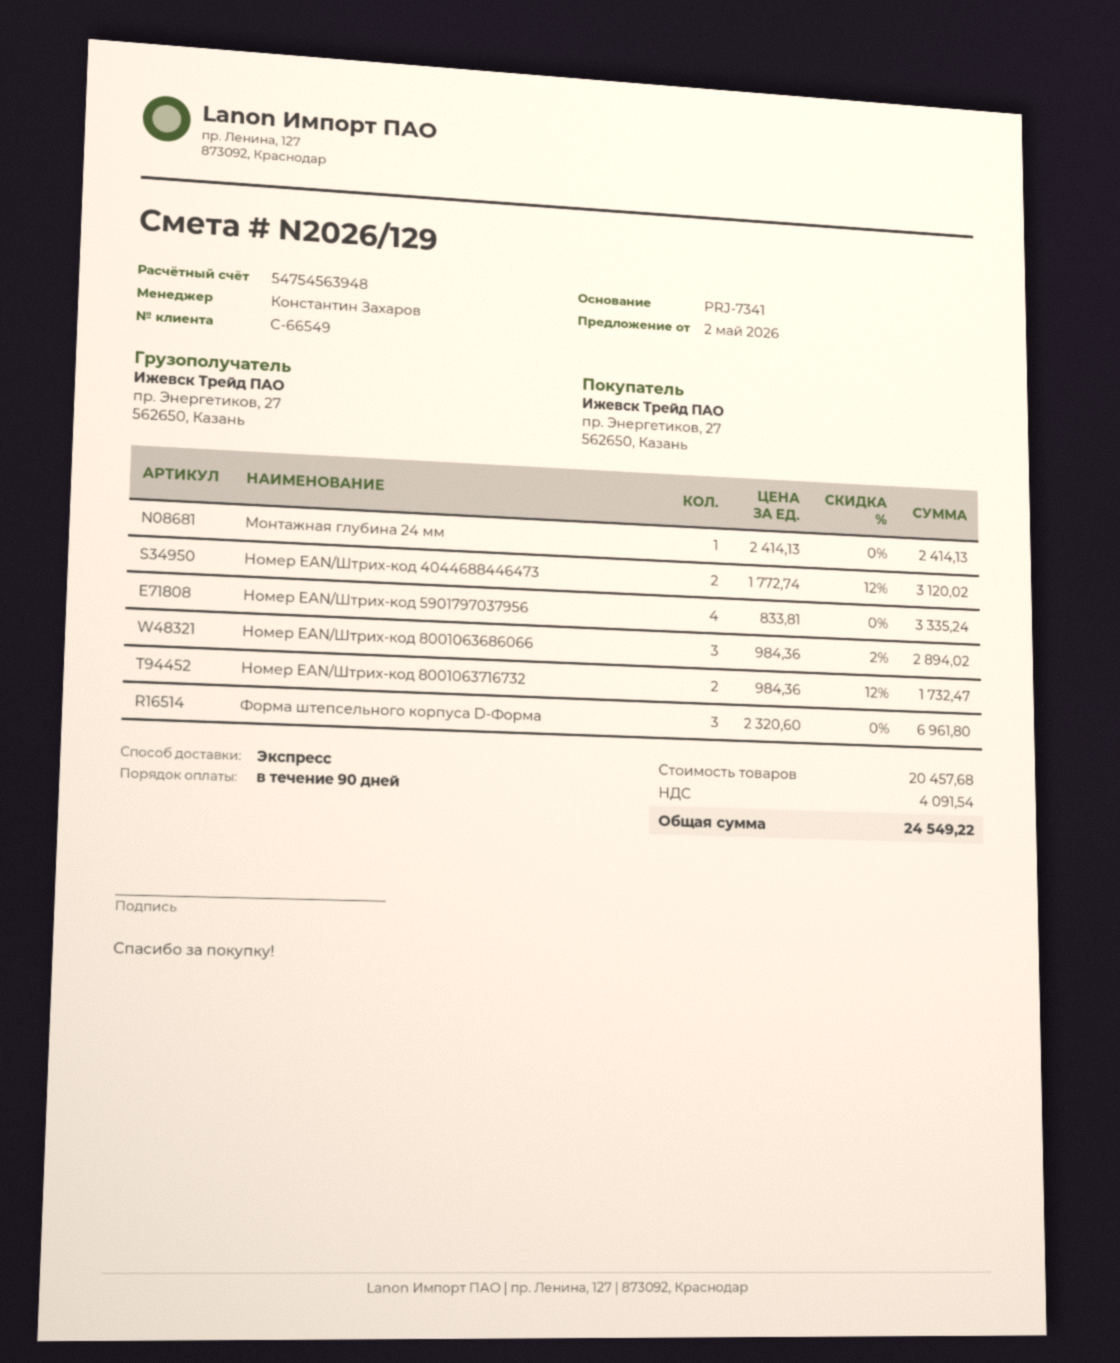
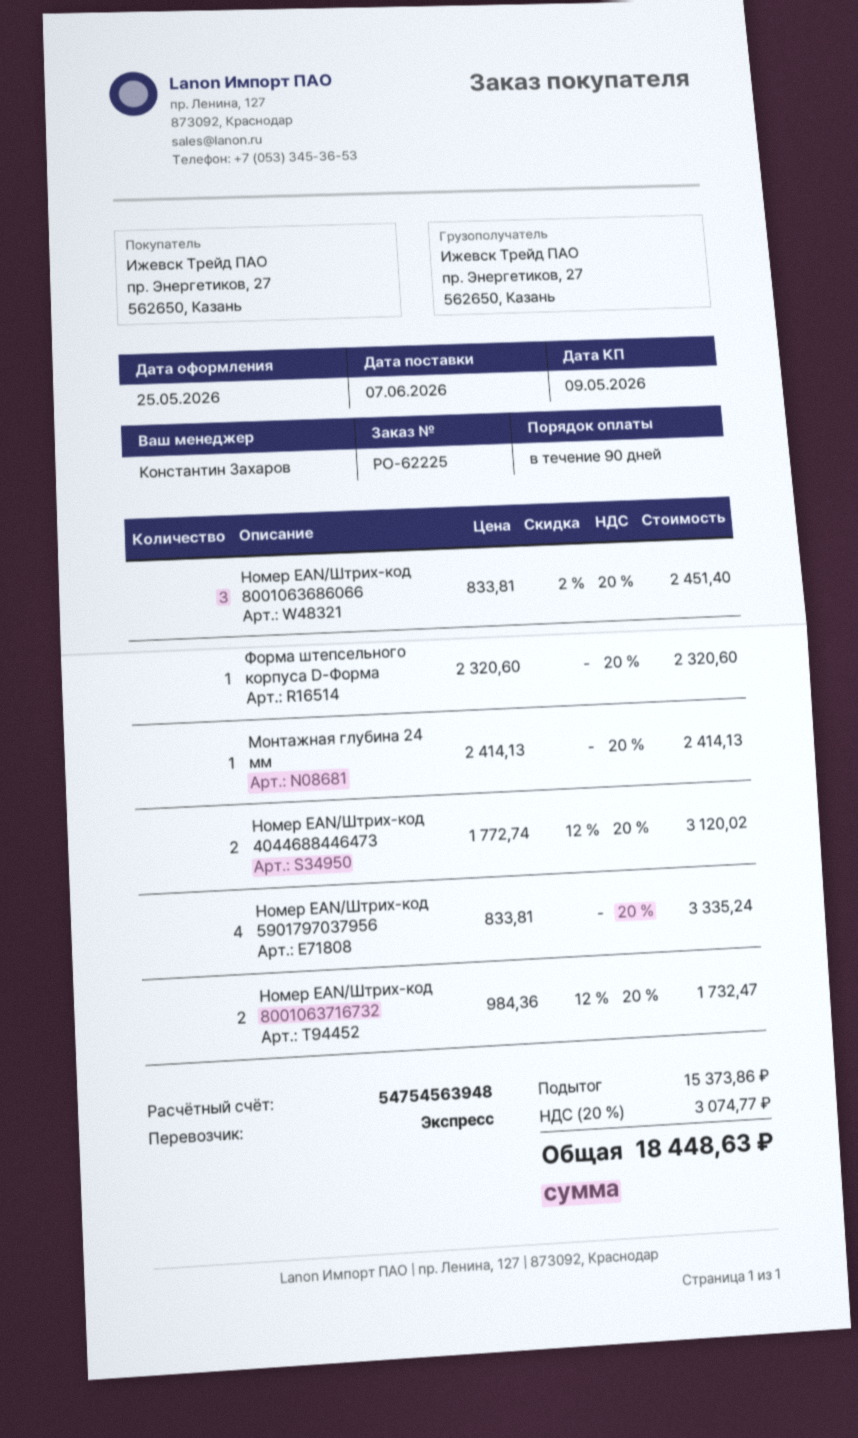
quote date: 2026-05-02 -> 2026-05-09
Номер EAN/Штрих-код 8001063686066: 3 x 984.36 - 2% = 2894.02 -> 3 x 833.81 - 2% = 2451.40
Форма штепсельного корпуса D-Форма: 3 x 2320.60 = 6961.80 -> 1 x 2320.60 = 2320.60
subtotal: 20457.68 -> 15373.86
tax: 4091.54 -> 3074.77
total: 24549.22 -> 18448.63

